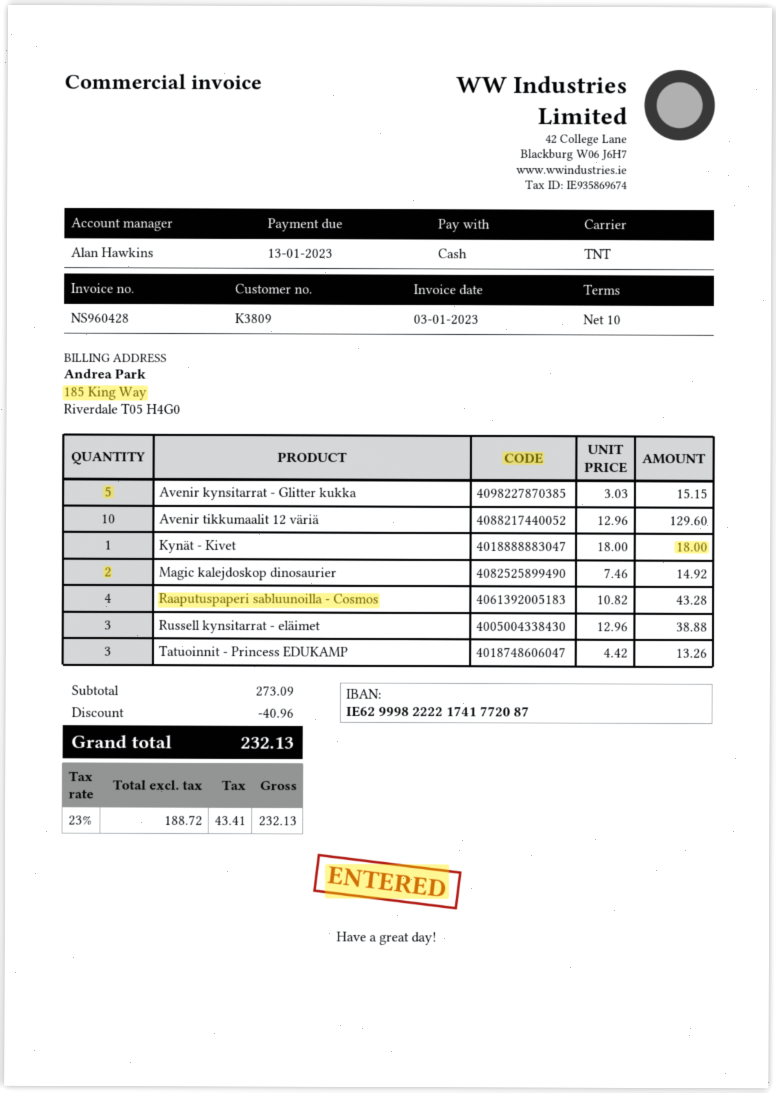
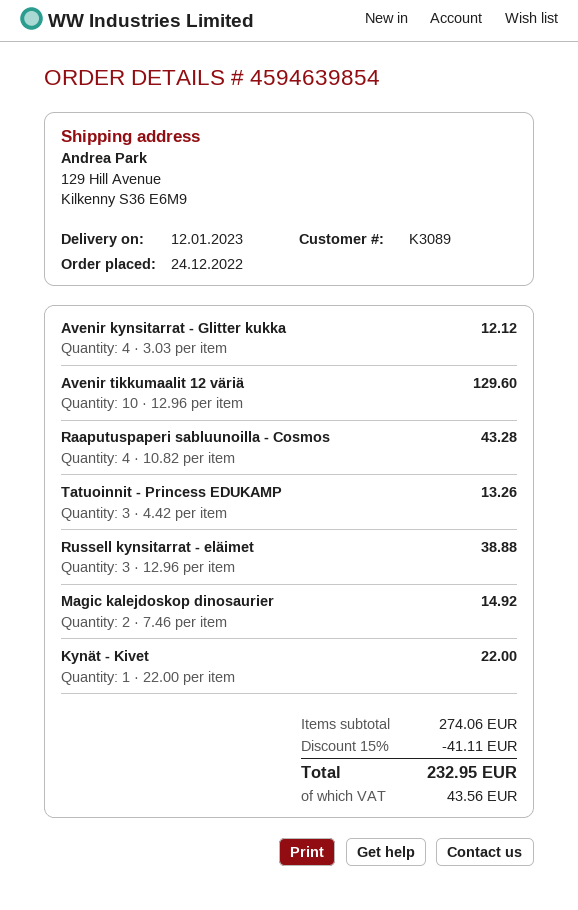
customer number: K3809 -> K3089
Avenir kynsitarrat - Glitter kukka: 5 x 3.03 = 15.15 -> 4 x 3.03 = 12.12
Kynät - Kivet: 1 x 18.00 = 18.00 -> 1 x 22.00 = 22.00
subtotal: 273.09 -> 274.06
discount: 40.96 -> 41.11
tax: 43.41 -> 43.56
total: 232.13 -> 232.95

